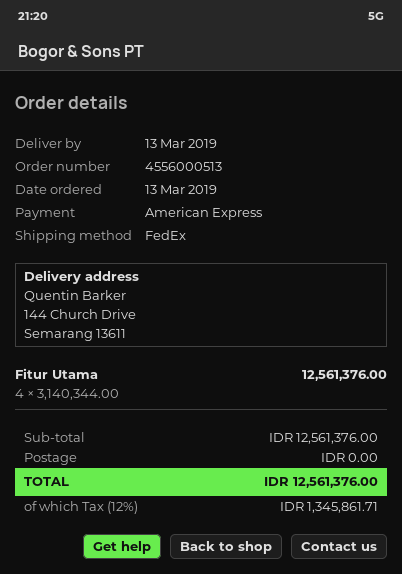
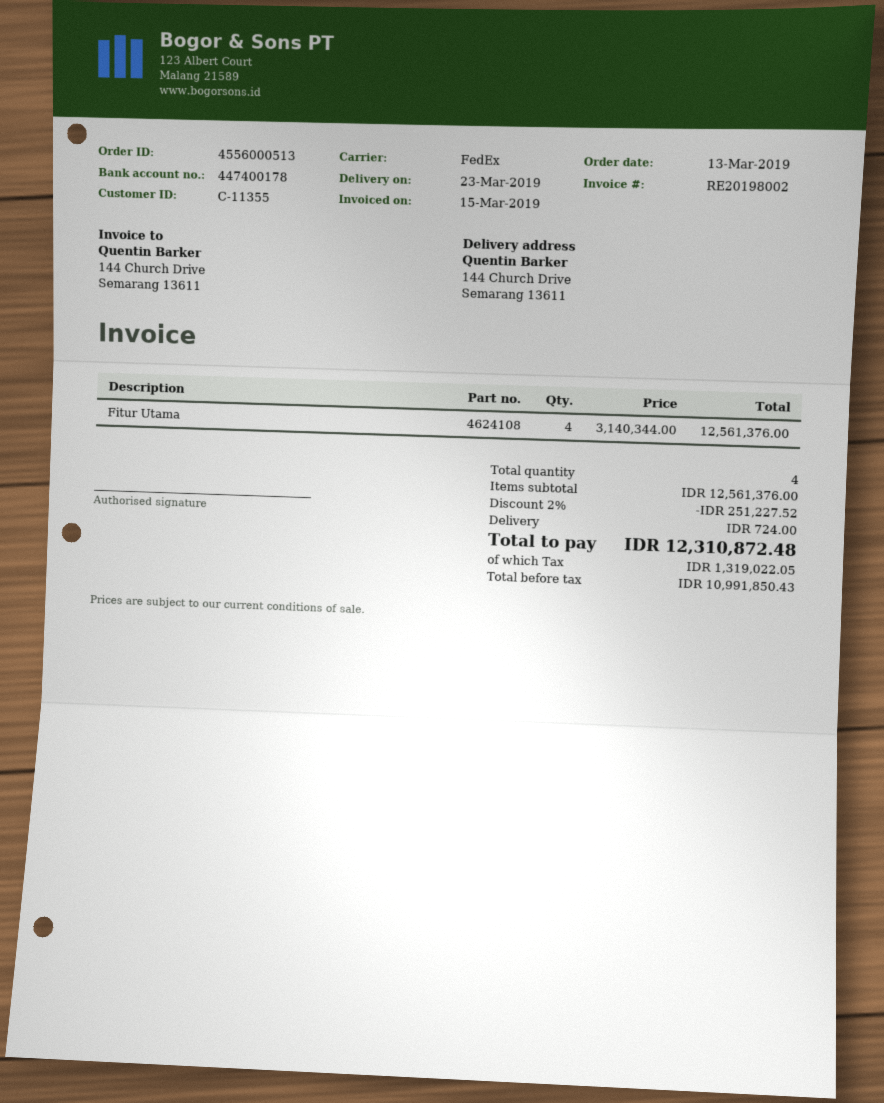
delivery date: 2019-03-13 -> 2019-03-23
discount: none -> 2% = 251227.52
shipping: 0.00 -> 724.00
tax: 1345861.71 -> 1319022.05
total: 12561376.00 -> 12310872.48

